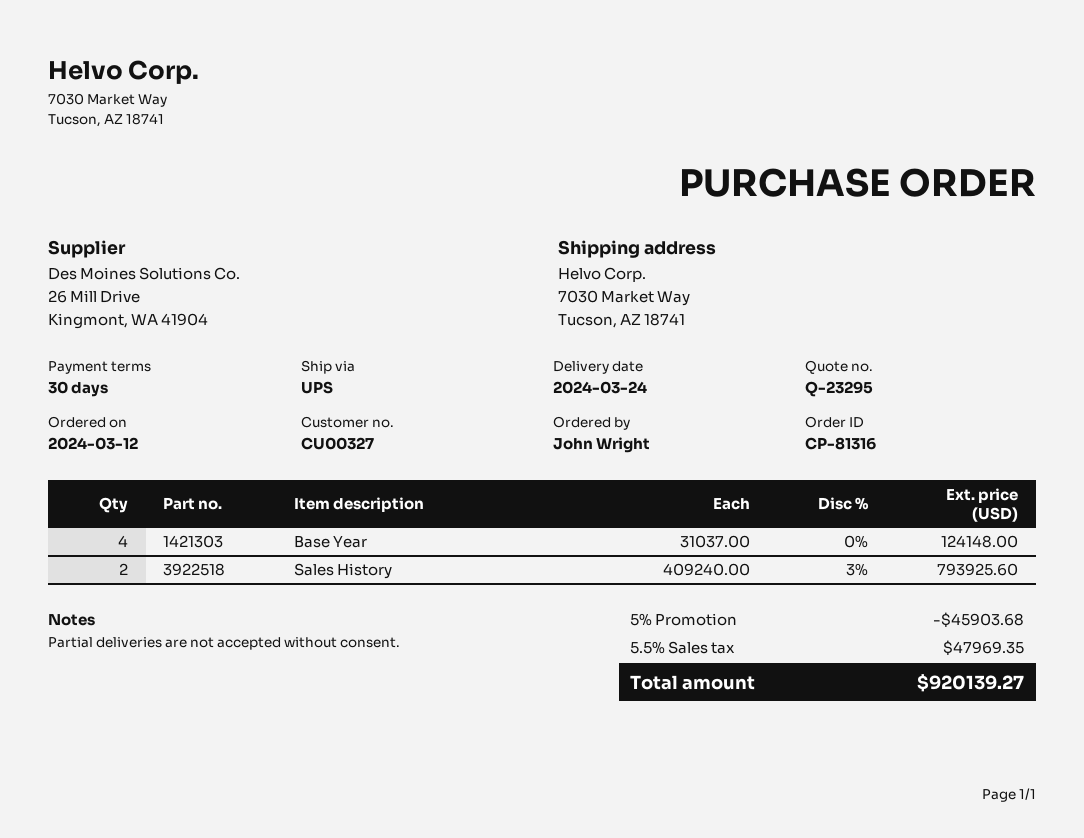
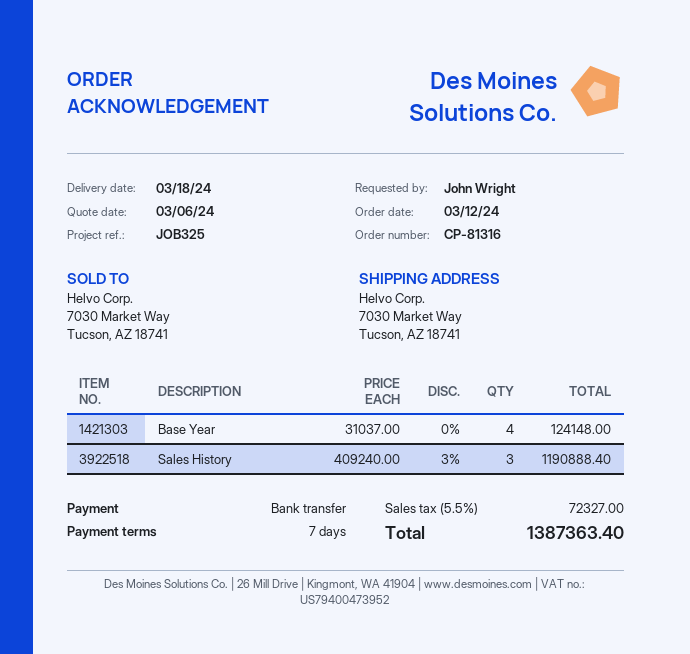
delivery date: 2024-03-24 -> 2024-03-18
payment terms: 30 days -> 7 days
Sales History: 2 x 409240.00 - 3% = 793925.60 -> 3 x 409240.00 - 3% = 1190888.40
discount: 5% = 45903.68 -> none
tax: 5.5% = 47969.35 -> 5.5% = 72327.00
total: 920139.27 -> 1387363.40

